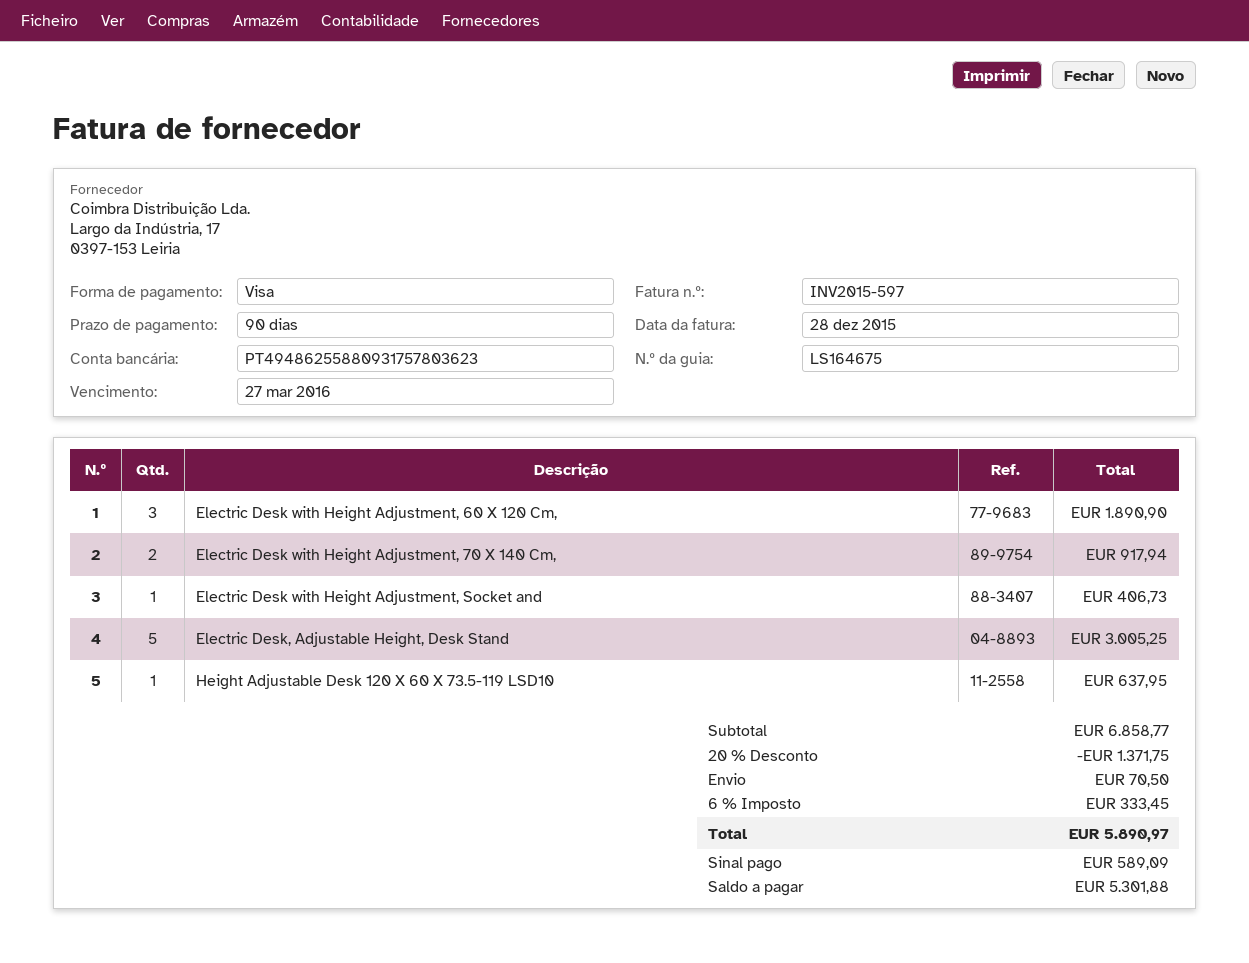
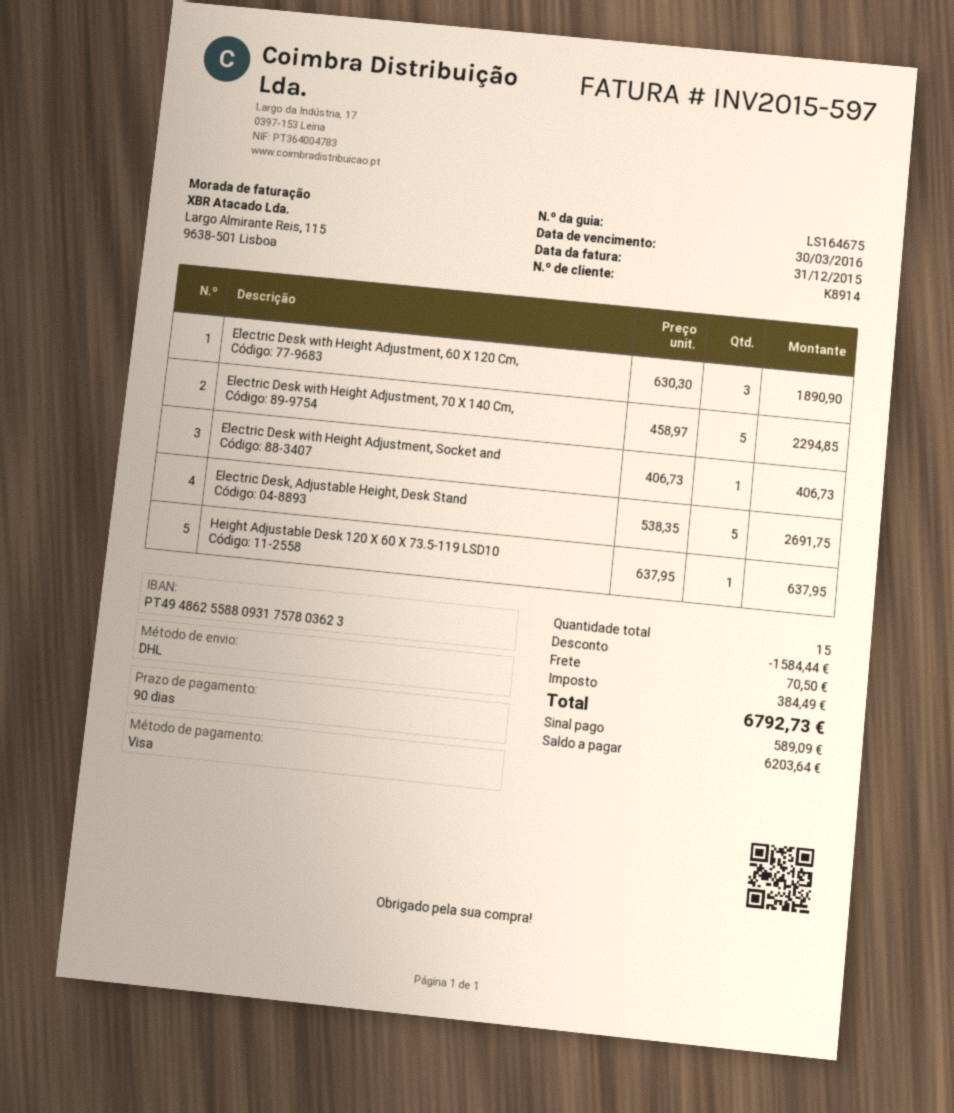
invoice date: 2015-12-28 -> 2015-12-31
due date: 2016-03-27 -> 2016-03-30
Electric Desk with Height Adjustment, 70 X 140 Cm,: 2 for 917.94 -> 5 for 2294.85
Electric Desk, Adjustable Height, Desk Stand: 5 for 3005.25 -> 5 for 2691.75
discount: 1371.75 -> 1584.44
tax: 333.45 -> 384.49
total: 5890.97 -> 6792.73
balance: 5301.88 -> 6203.64

